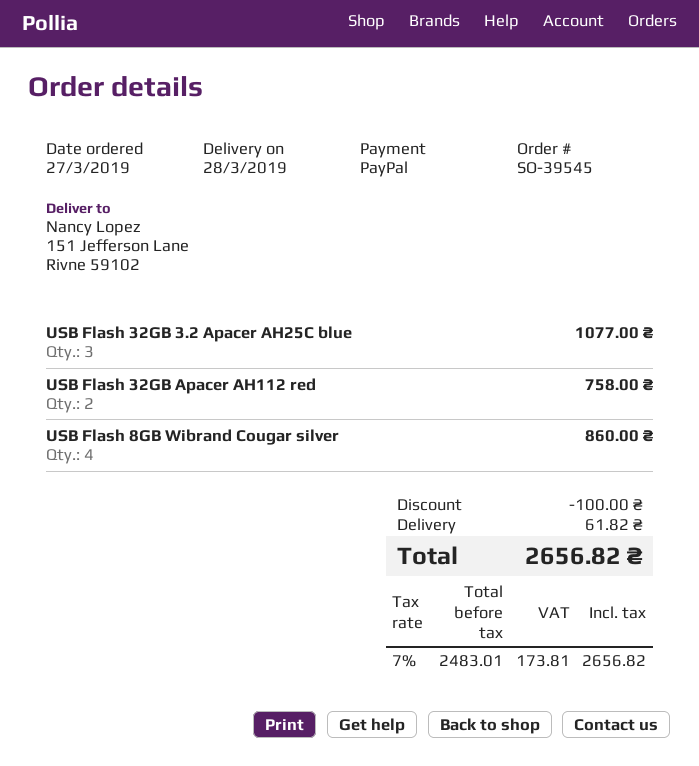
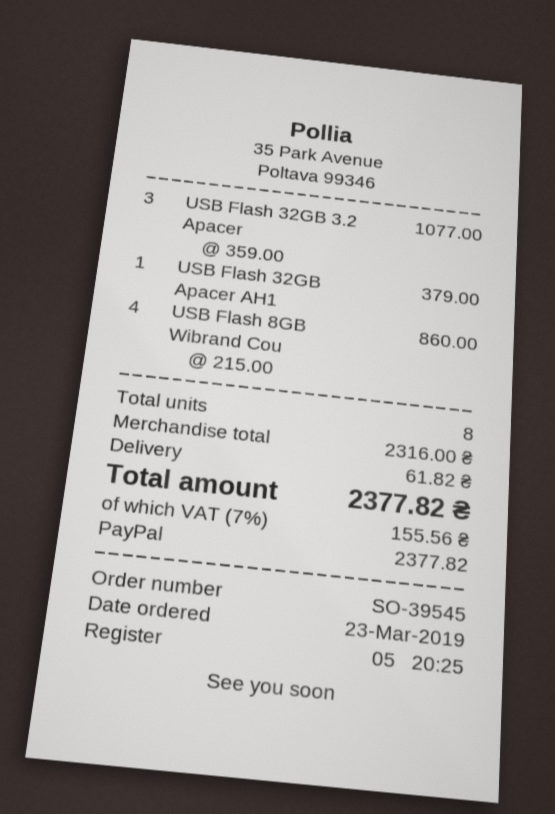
order date: 2019-03-27 -> 2019-03-23
USB Flash 32GB Apacer AH112 red: 2 for 758.00 -> 1 for 379.00
discount: 100.00 -> none
tax: 7% = 173.81 -> 7% = 155.56
total: 2656.82 -> 2377.82

